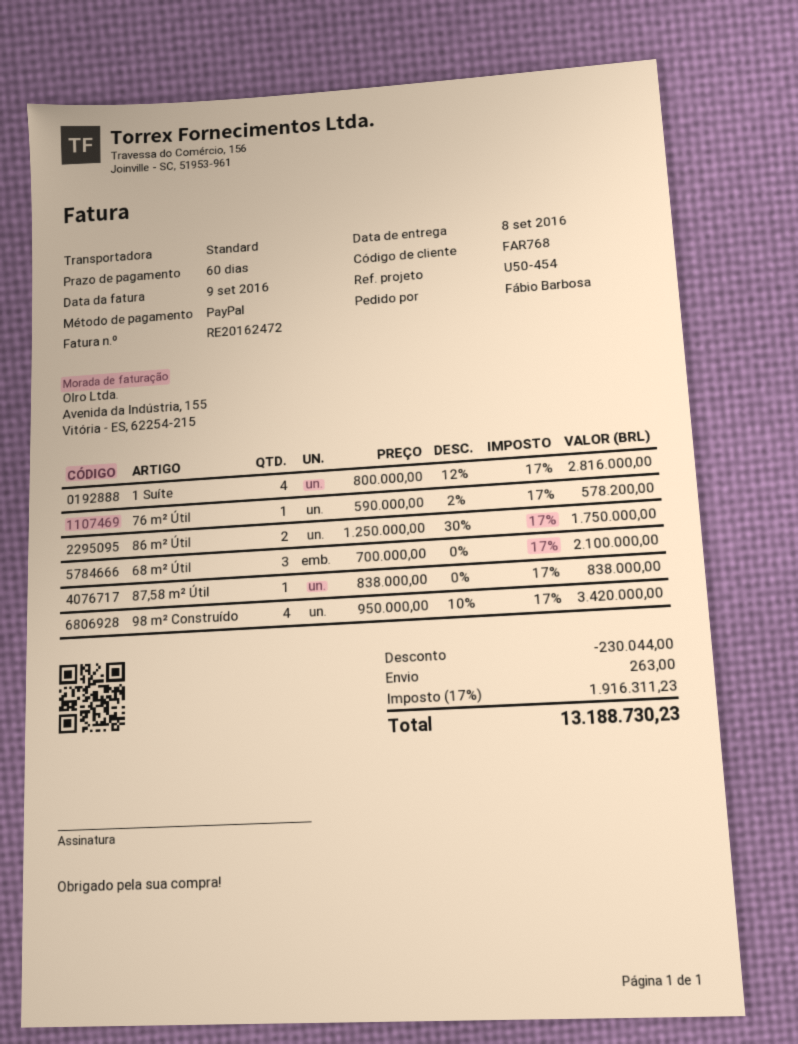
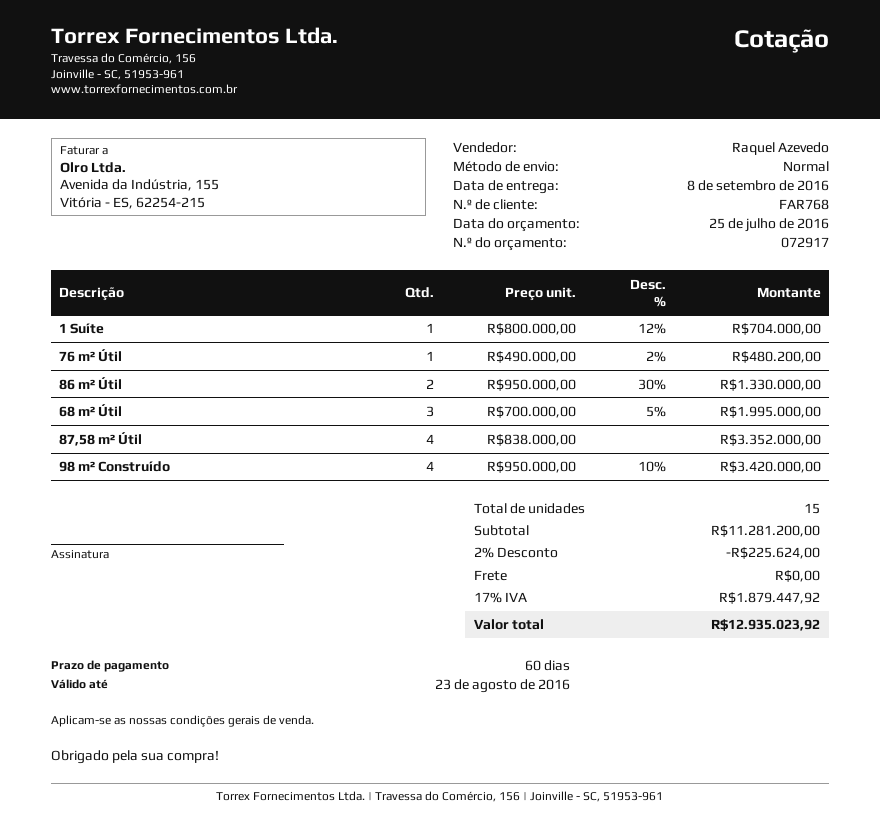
1 Suíte: 4 x 800000.00 - 12% = 2816000.00 -> 1 x 800000.00 - 12% = 704000.00
76 m² Útil: 1 x 590000.00 - 2% = 578200.00 -> 1 x 490000.00 - 2% = 480200.00
86 m² Útil: 2 x 1250000.00 - 30% = 1750000.00 -> 2 x 950000.00 - 30% = 1330000.00
68 m² Útil: 3 x 700000.00 = 2100000.00 -> 3 x 700000.00 - 5% = 1995000.00
87,58 m² Útil: 1 x 838000.00 = 838000.00 -> 4 x 838000.00 = 3352000.00
discount: 230044.00 -> 225624.00
shipping: 263.00 -> 0.00
tax: 17% = 1916311.23 -> 17% = 1879447.92
total: 13188730.23 -> 12935023.92

